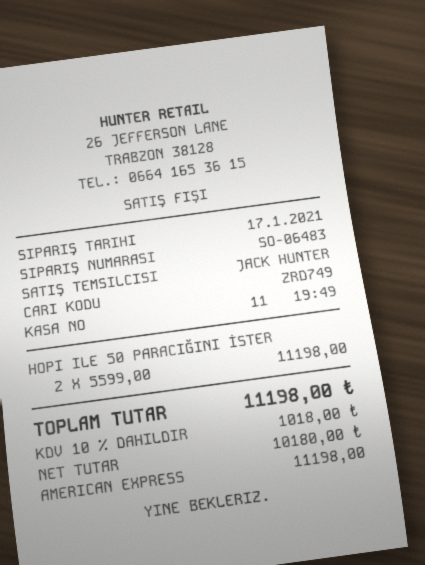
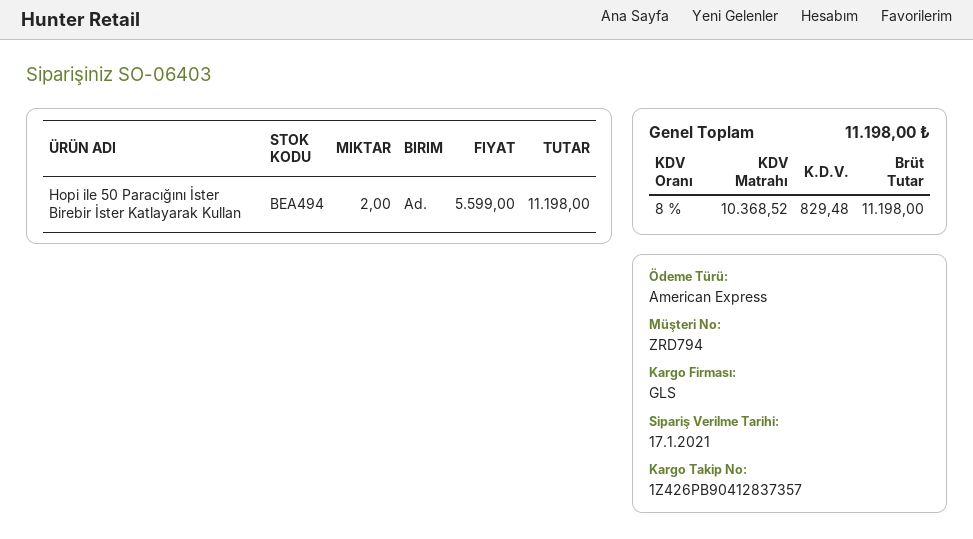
order number: SO-06483 -> SO-06403
customer number: ZRD749 -> ZRD794
net: 10180.00 -> 10368.52
tax: 10% = 1018.00 -> 8% = 829.48

